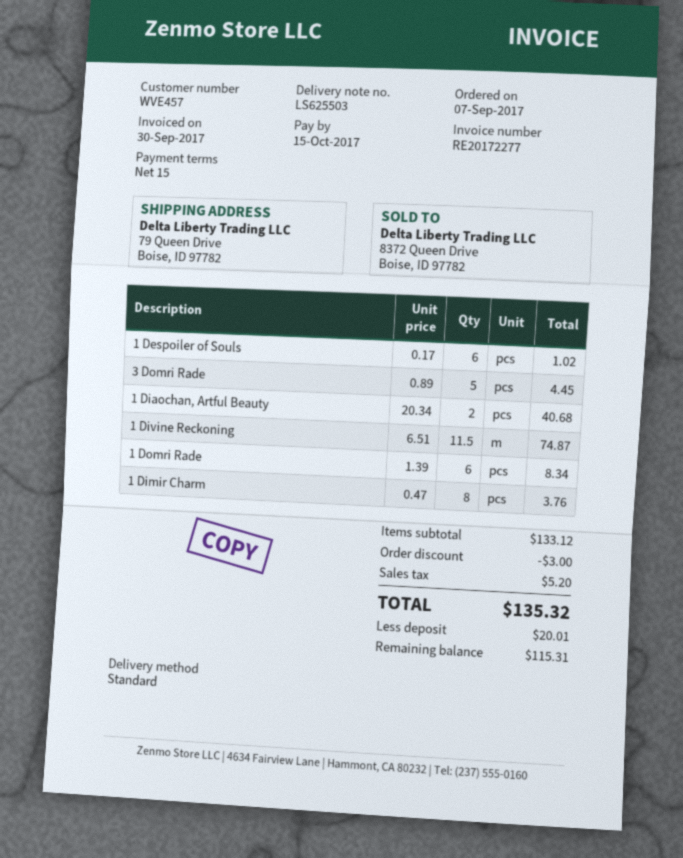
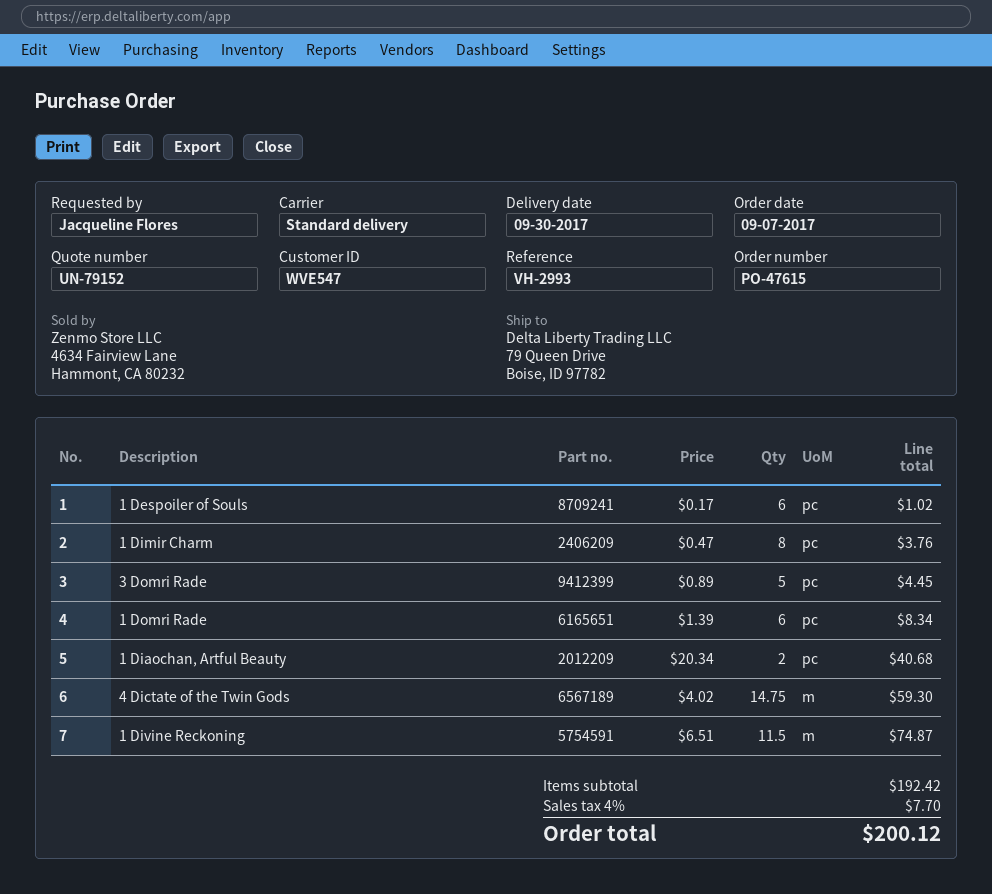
customer number: WVE457 -> WVE547
4 Dictate of the Twin Gods: none -> 14.75 x 4.02 = 59.30
subtotal: 133.12 -> 192.42
discount: 3.00 -> none
tax: 5.20 -> 7.70
total: 135.32 -> 200.12

